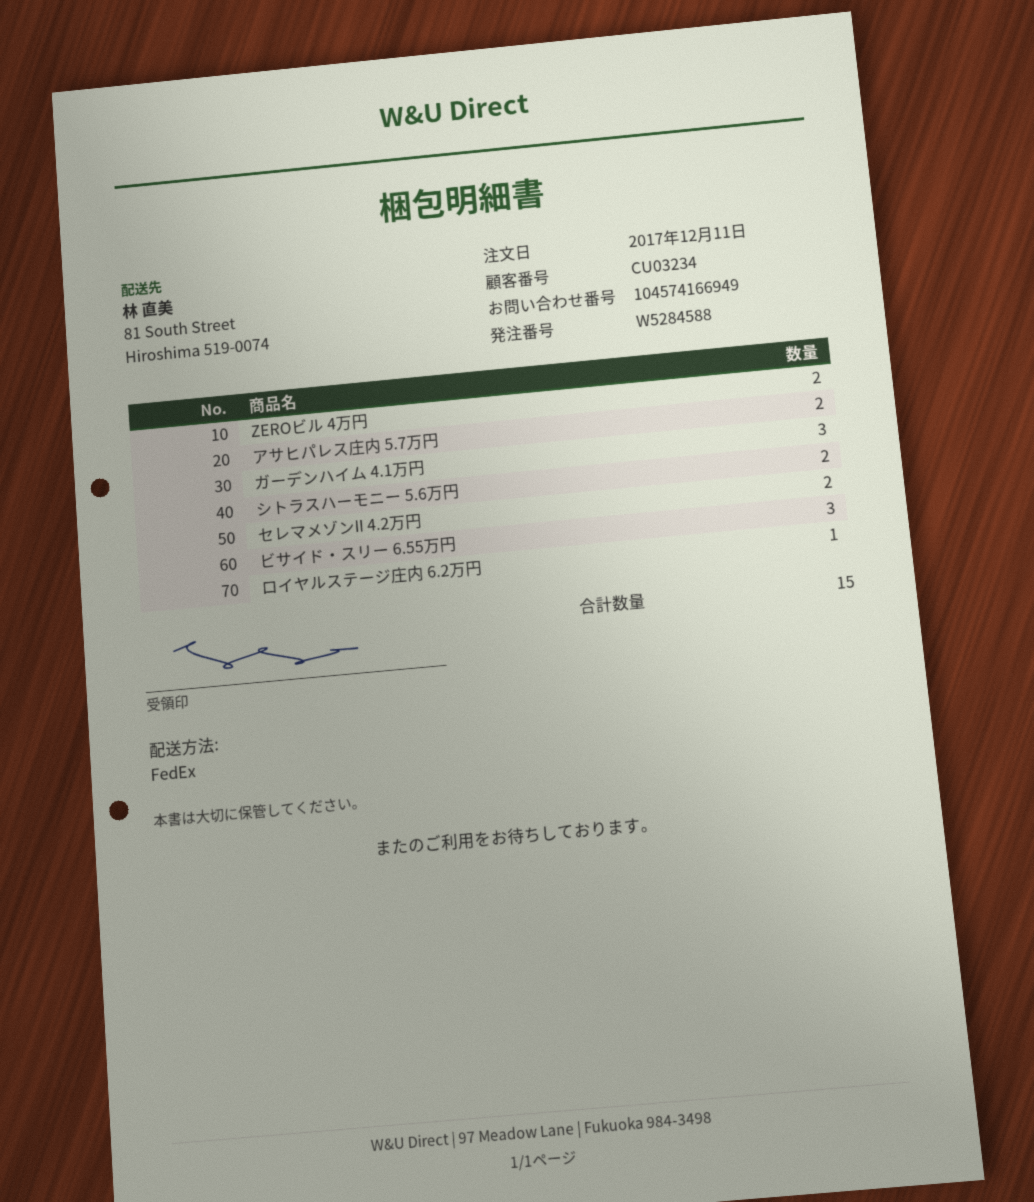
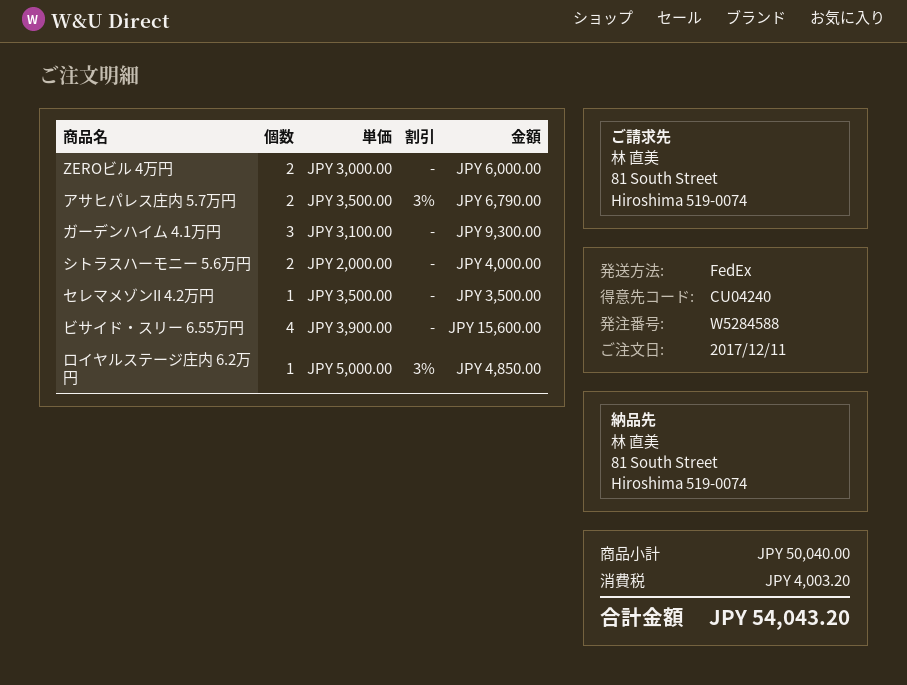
customer number: CU03234 -> CU04240
セレマメゾンII 4.2万円: 2 -> 1
ビサイド・スリー 6.55万円: 3 -> 4

